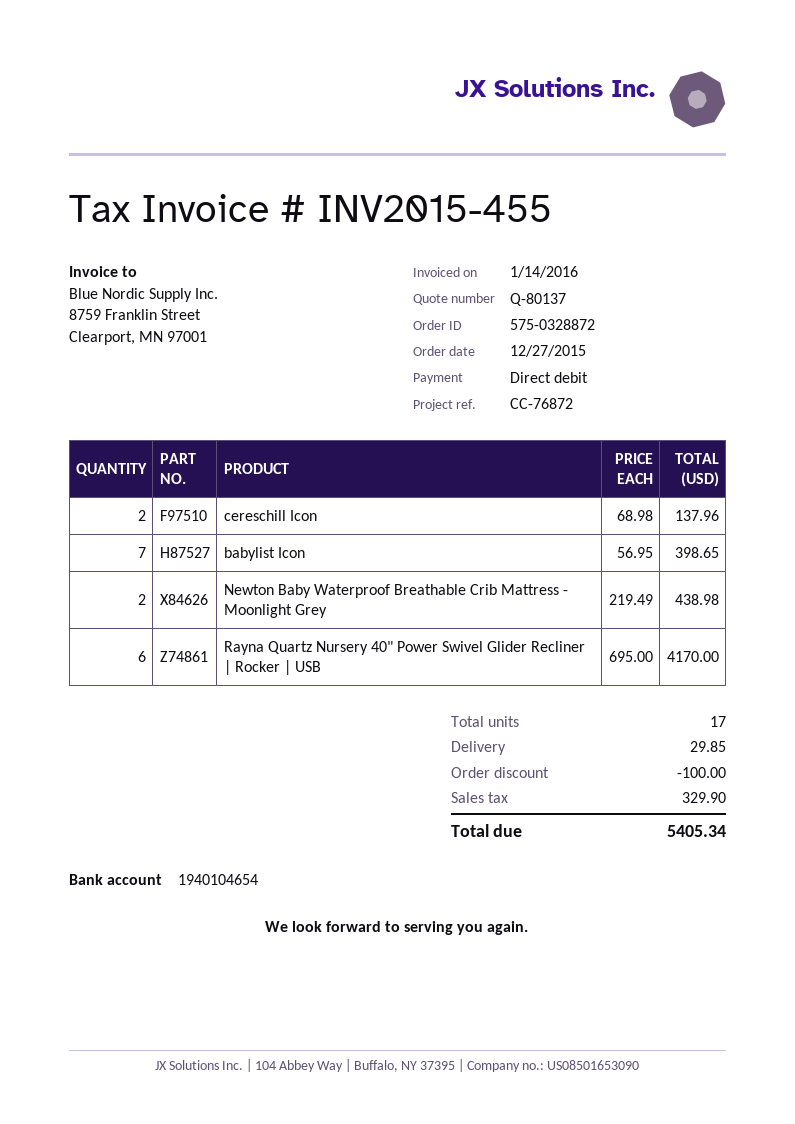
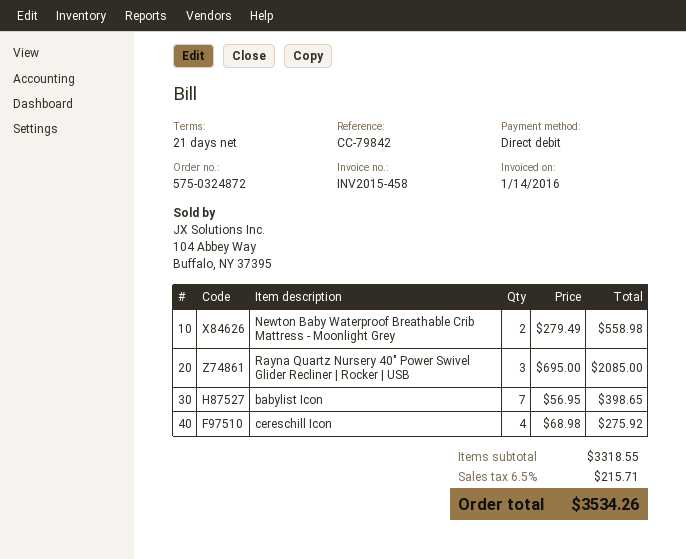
order number: 575-0328872 -> 575-0324872
invoice number: INV2015-455 -> INV2015-458
reference: CC-76872 -> CC-79842
cereschill Icon: 2 x 68.98 = 137.96 -> 4 x 68.98 = 275.92
Newton Baby Waterproof Breathable Crib Mattress - Moonlight Grey: 2 x 219.49 = 438.98 -> 2 x 279.49 = 558.98
Rayna Quartz Nursery 40" Power Swivel Glider Recliner | Rocker | USB: 6 x 695.00 = 4170.00 -> 3 x 695.00 = 2085.00
discount: 100.00 -> none
shipping: 29.85 -> none
tax: 329.90 -> 215.71
total: 5405.34 -> 3534.26

